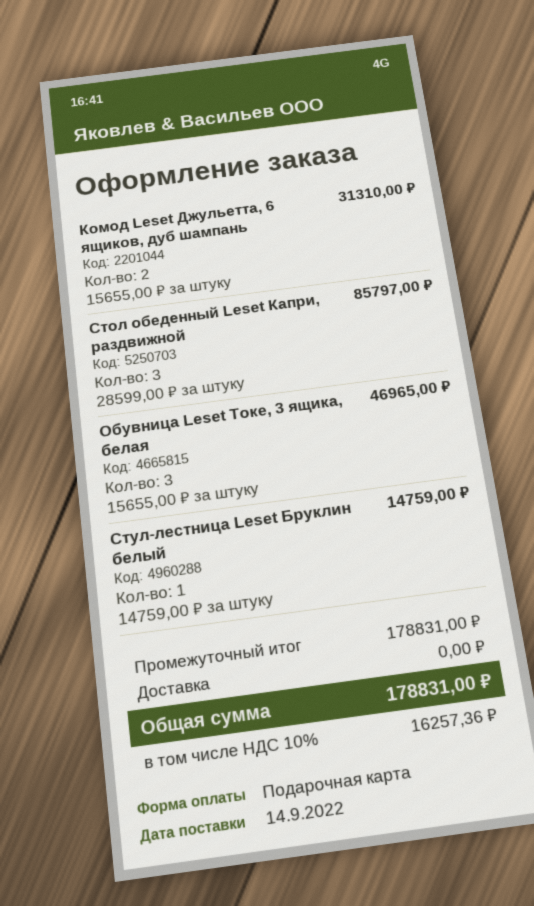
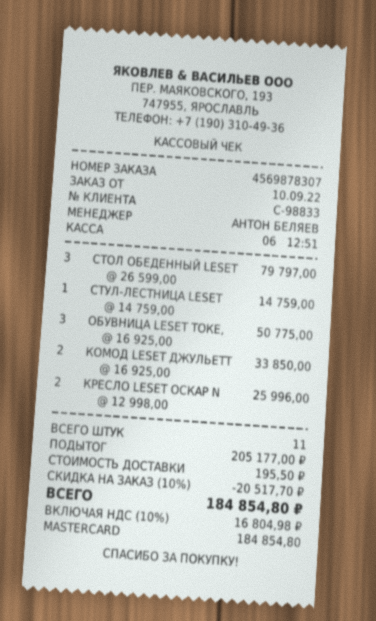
payment method: gift card -> Mastercard
Комод Leset Джульетта, 6 ящиков, дуб шампань: 2 x 15655.00 = 31310.00 -> 2 x 16925.00 = 33850.00
Стол обеденный Leset Капри, раздвижной: 3 x 28599.00 = 85797.00 -> 3 x 26599.00 = 79797.00
Обувница Leset Токе, 3 ящика, белая: 3 x 15655.00 = 46965.00 -> 3 x 16925.00 = 50775.00
КРЕСЛО LESET ОСКАР N: none -> 2 x 12998.00 = 25996.00
subtotal: 178831.00 -> 205177.00
discount: none -> 10% = 20517.70
shipping: 0.00 -> 195.50
tax: 10% = 16257.36 -> 10% = 16804.98
total: 178831.00 -> 184854.80

